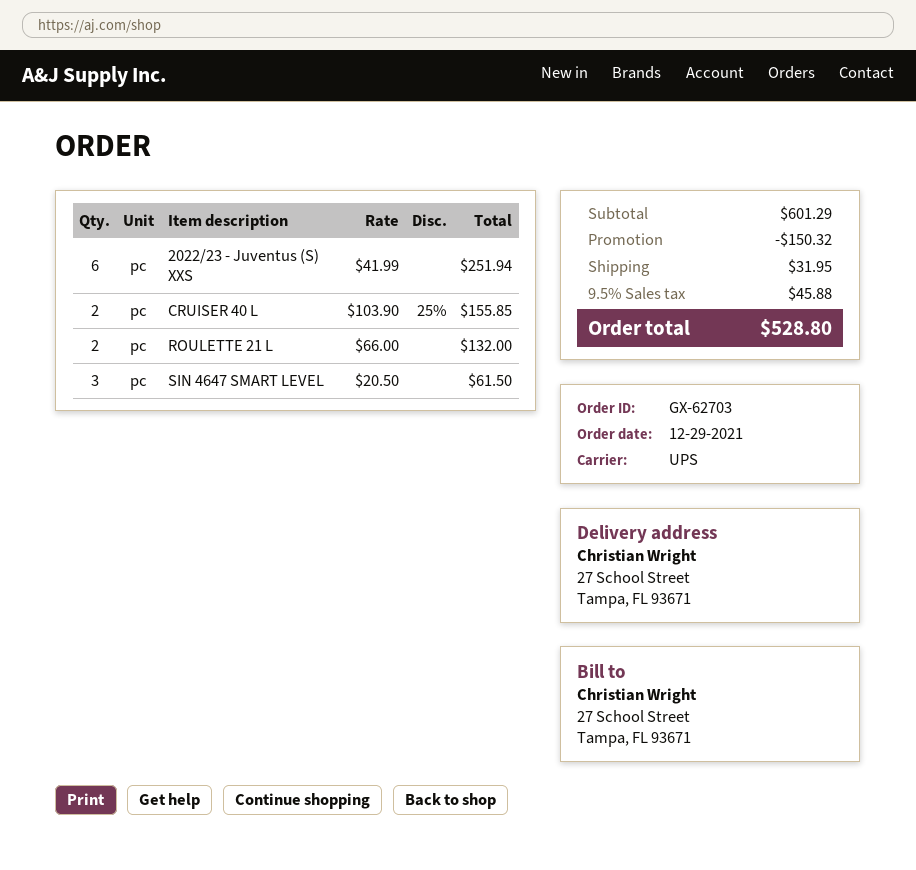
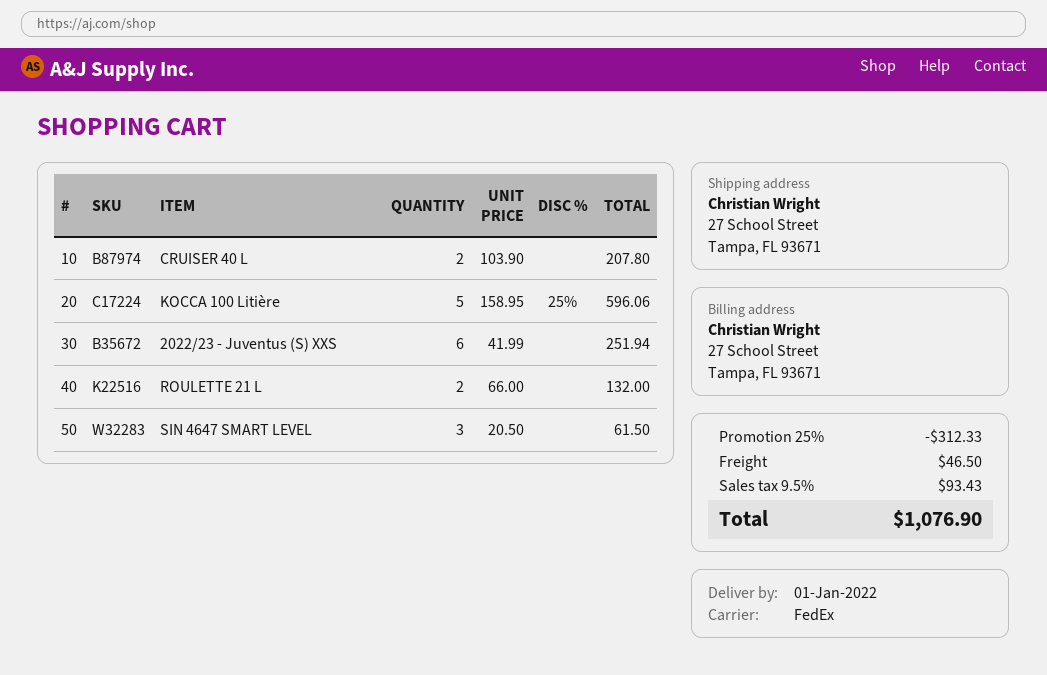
shipping method: UPS -> FedEx
CRUISER 40 L: 2 x 103.90 - 25% = 155.85 -> 2 x 103.90 = 207.80
KOCCA 100 Litière: none -> 5 x 158.95 - 25% = 596.06
discount: 150.32 -> 312.33
shipping: 31.95 -> 46.50
tax: 9.5% = 45.88 -> 9.5% = 93.43
total: 528.80 -> 1076.90

